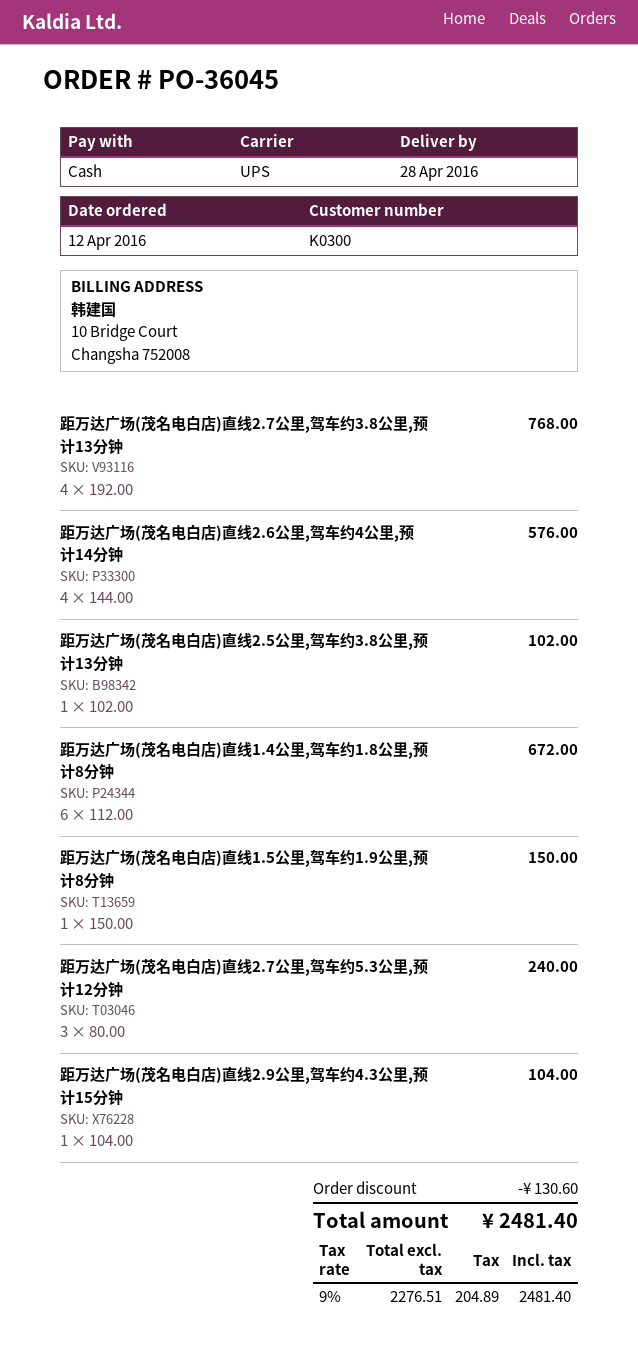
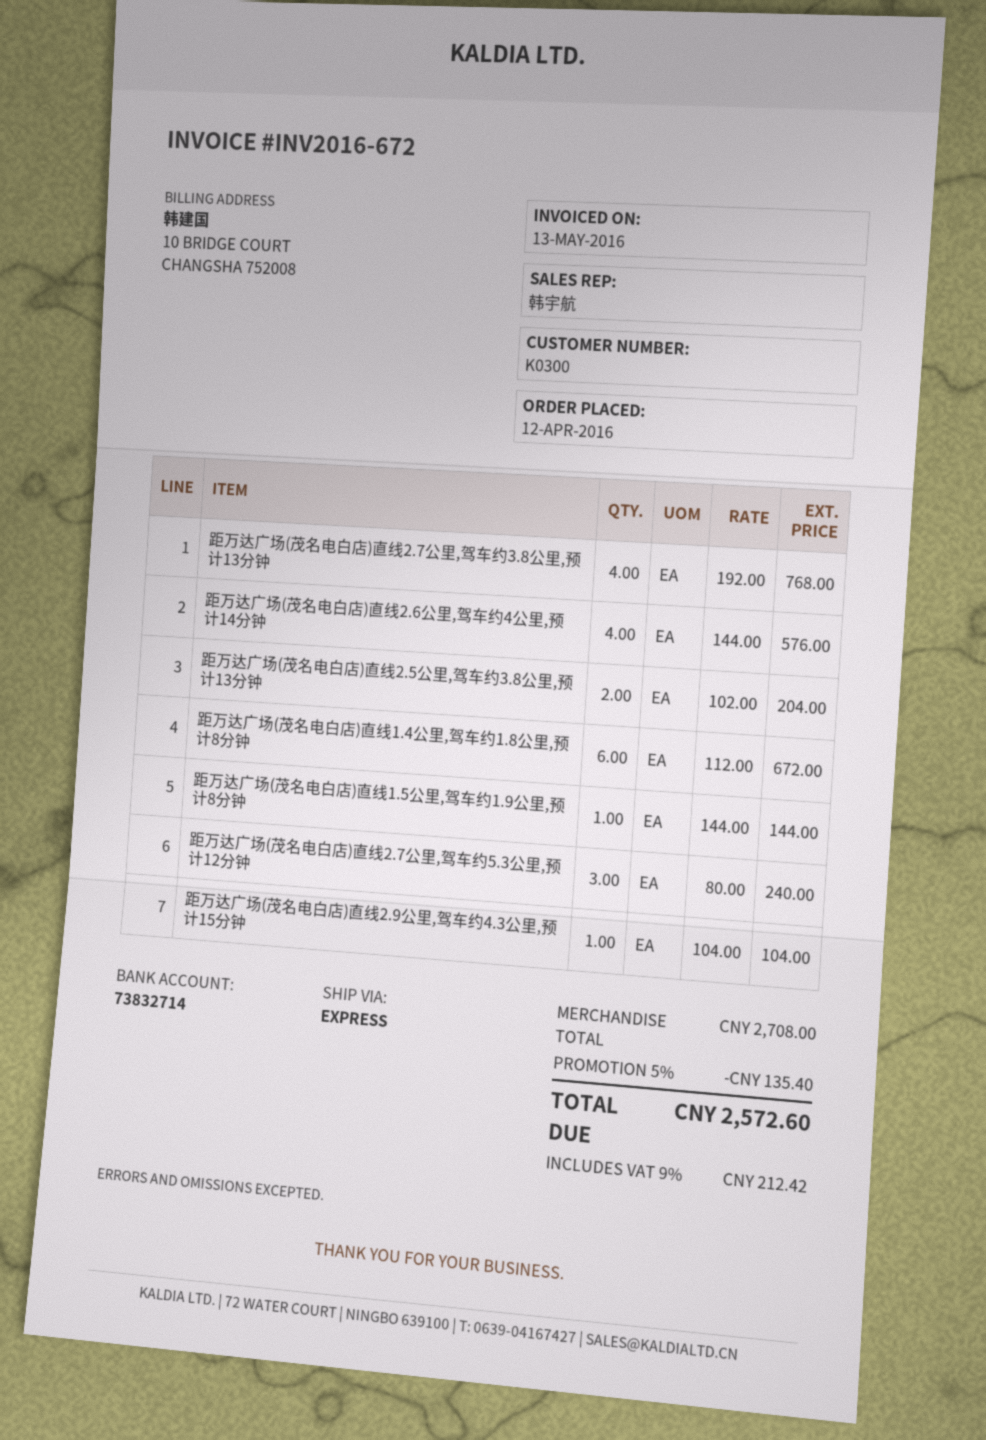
shipping method: UPS -> express
距万达广场(茂名电白店)直线2.5公里,驾车约3.8公里,预计13分钟: 1 x 102.00 = 102.00 -> 2 x 102.00 = 204.00
距万达广场(茂名电白店)直线1.5公里,驾车约1.9公里,预计8分钟: 1 x 150.00 = 150.00 -> 1 x 144.00 = 144.00
discount: 130.60 -> 135.40
tax: 9% = 204.89 -> 9% = 212.42
total: 2481.40 -> 2572.60

